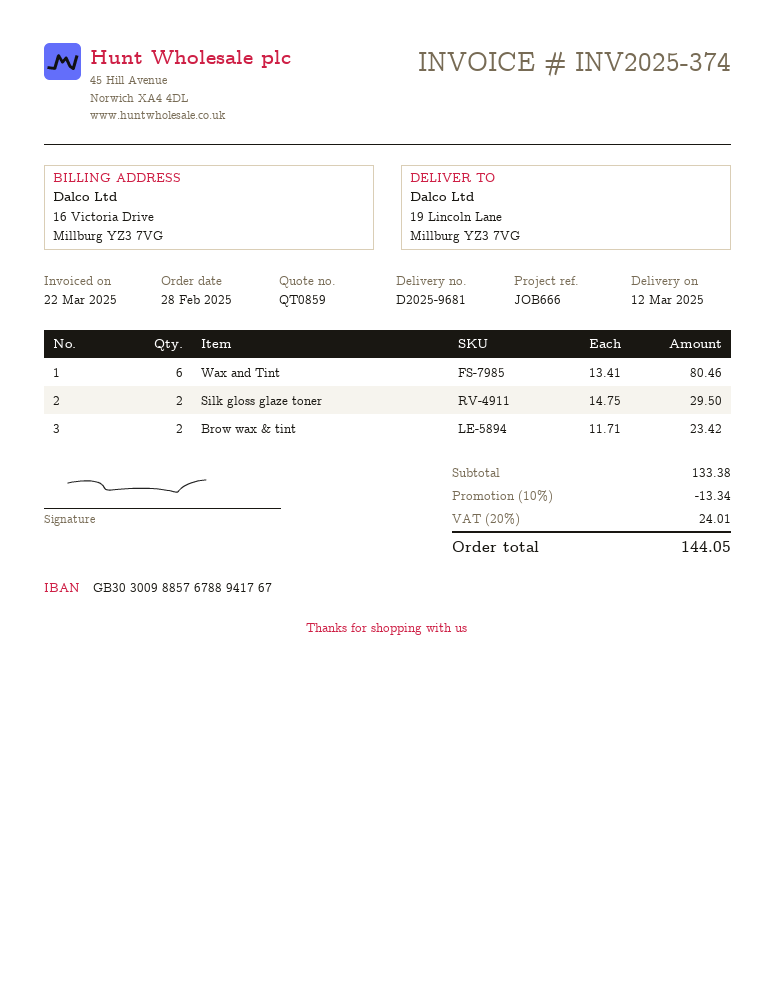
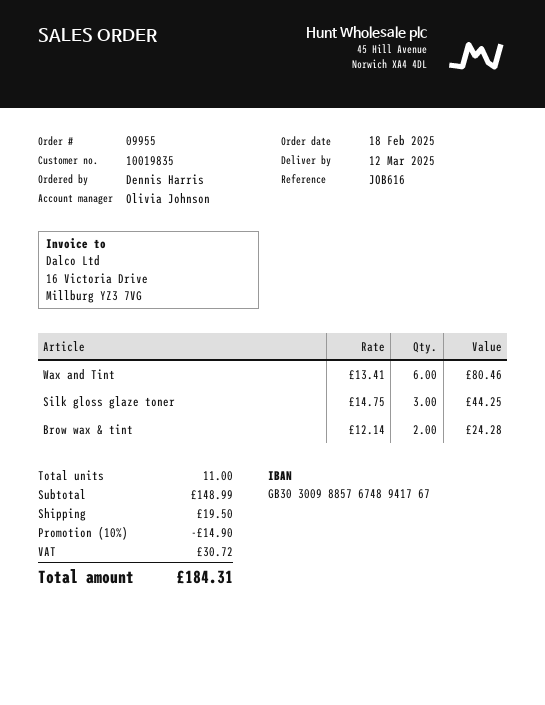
order date: 2025-02-28 -> 2025-02-18
reference: JOB666 -> JOB616
bank account: GB30300988576788941767 -> GB30300988576748941767
Silk gloss glaze toner: 2 x 14.75 = 29.50 -> 3 x 14.75 = 44.25
Brow wax & tint: 2 x 11.71 = 23.42 -> 2 x 12.14 = 24.28
subtotal: 133.38 -> 148.99
discount: 10% = 13.34 -> 10% = 14.90
shipping: none -> 19.50
tax: 24.01 -> 30.72
total: 144.05 -> 184.31

